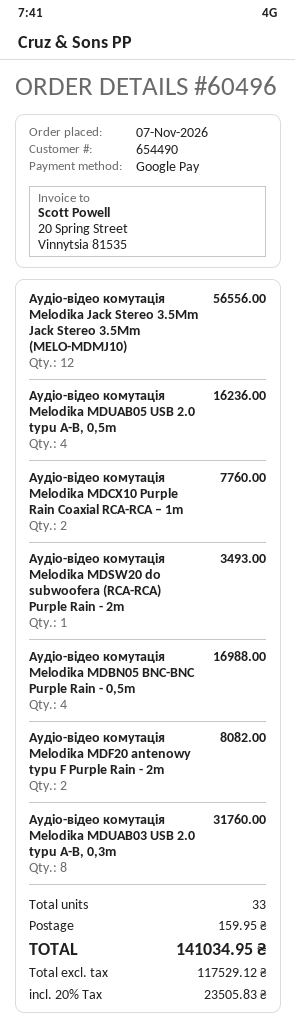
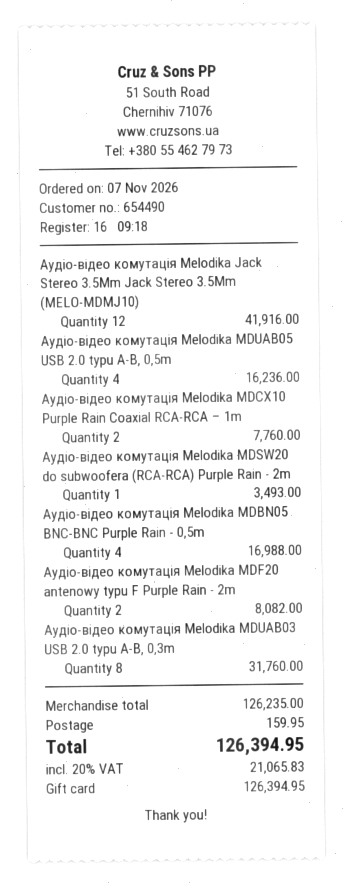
payment method: Google Pay -> gift card
Аудіо-відео комутація Melodika Jack Stereo 3.5Mm Jack Stereo 3.5Mm (MELO-MDMJ10): 12 for 56556.00 -> 12 for 41916.00
tax: 20% = 23505.83 -> 20% = 21065.83
total: 141034.95 -> 126394.95

